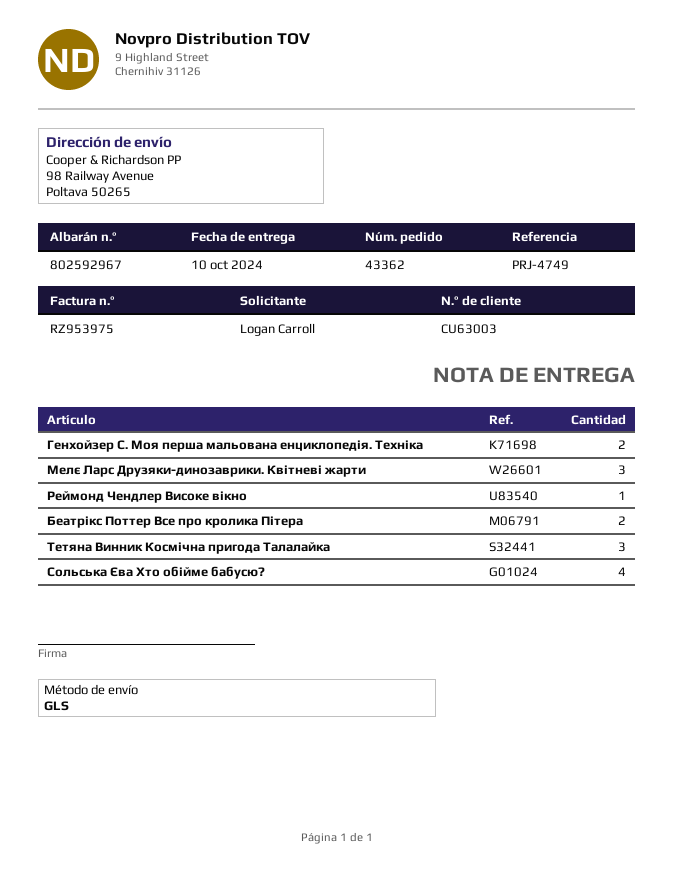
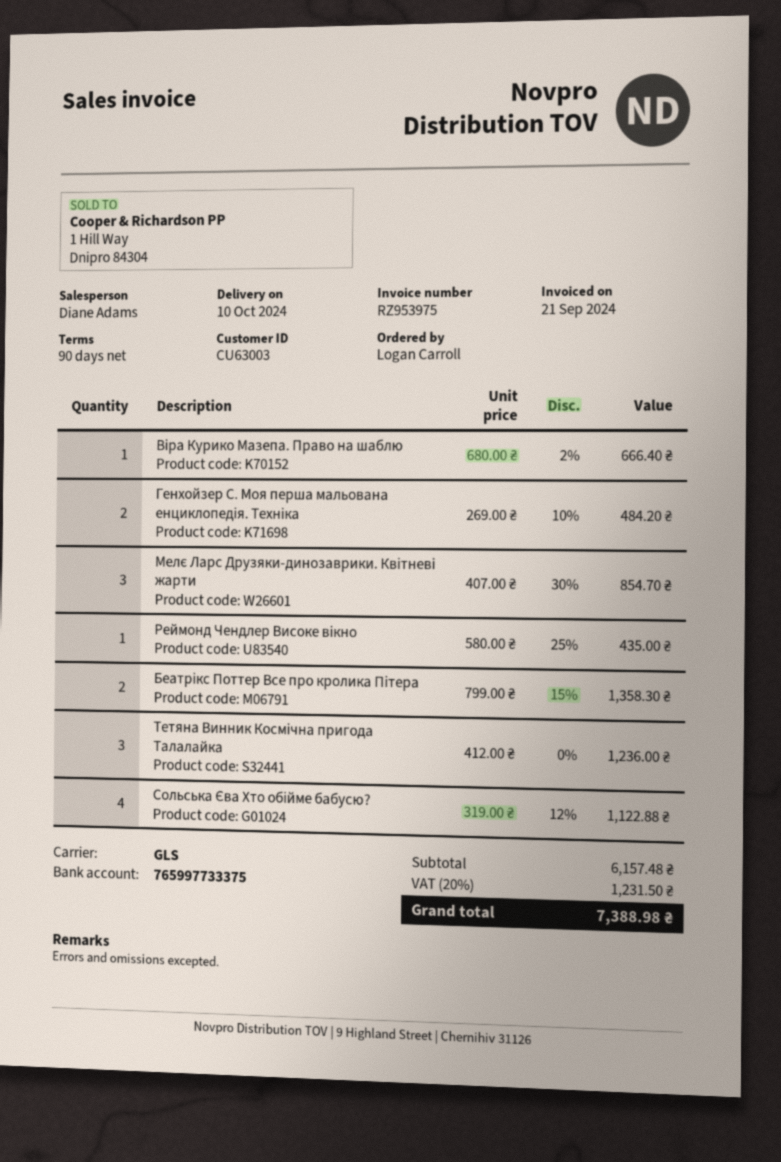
Віра Курико Мазепа. Право на шаблю: none -> 1

